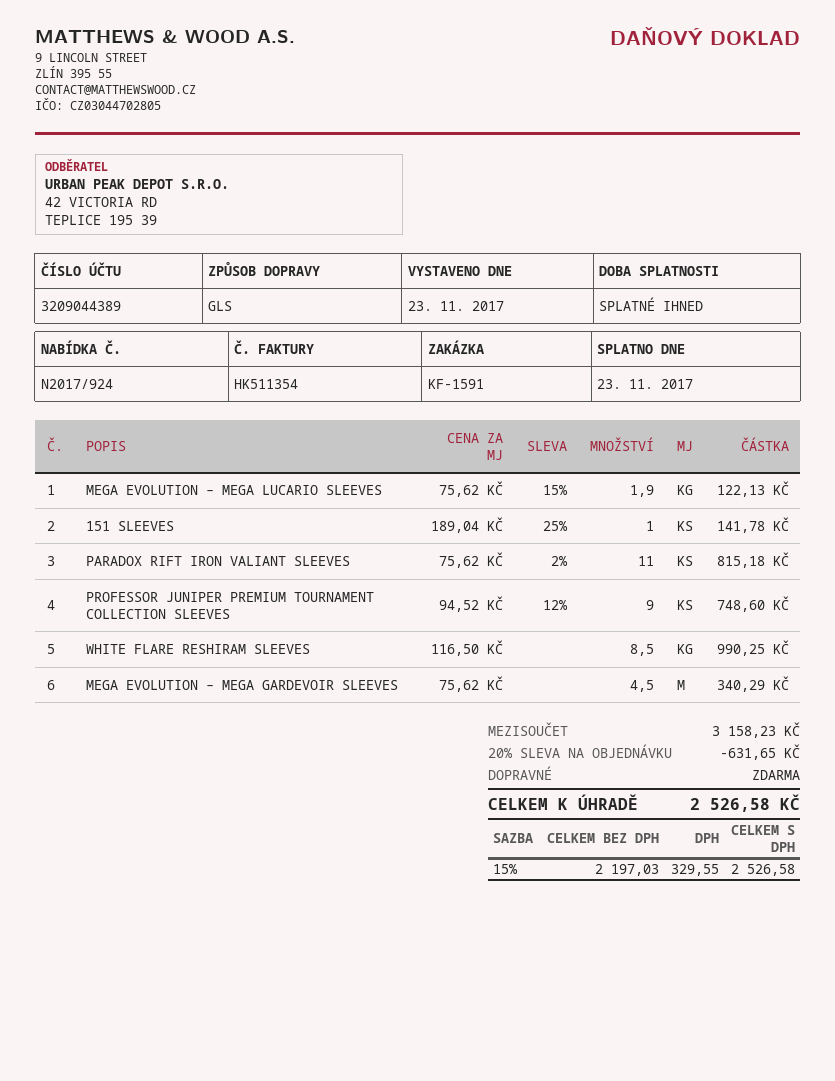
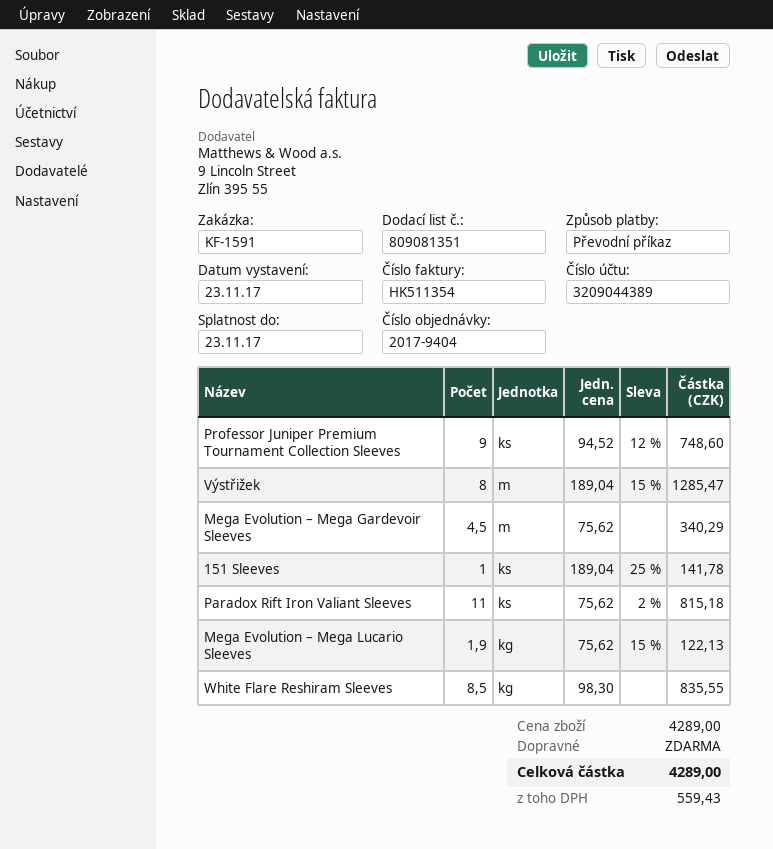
WHITE FLARE RESHIRAM SLEEVES: 8.5 x 116.50 = 990.25 -> 8.5 x 98.30 = 835.55
Výstřižek: none -> 8 x 189.04 - 15% = 1285.47
subtotal: 3158.23 -> 4289.00
discount: 20% = 631.65 -> none
tax: 329.55 -> 559.43
total: 2526.58 -> 4289.00

